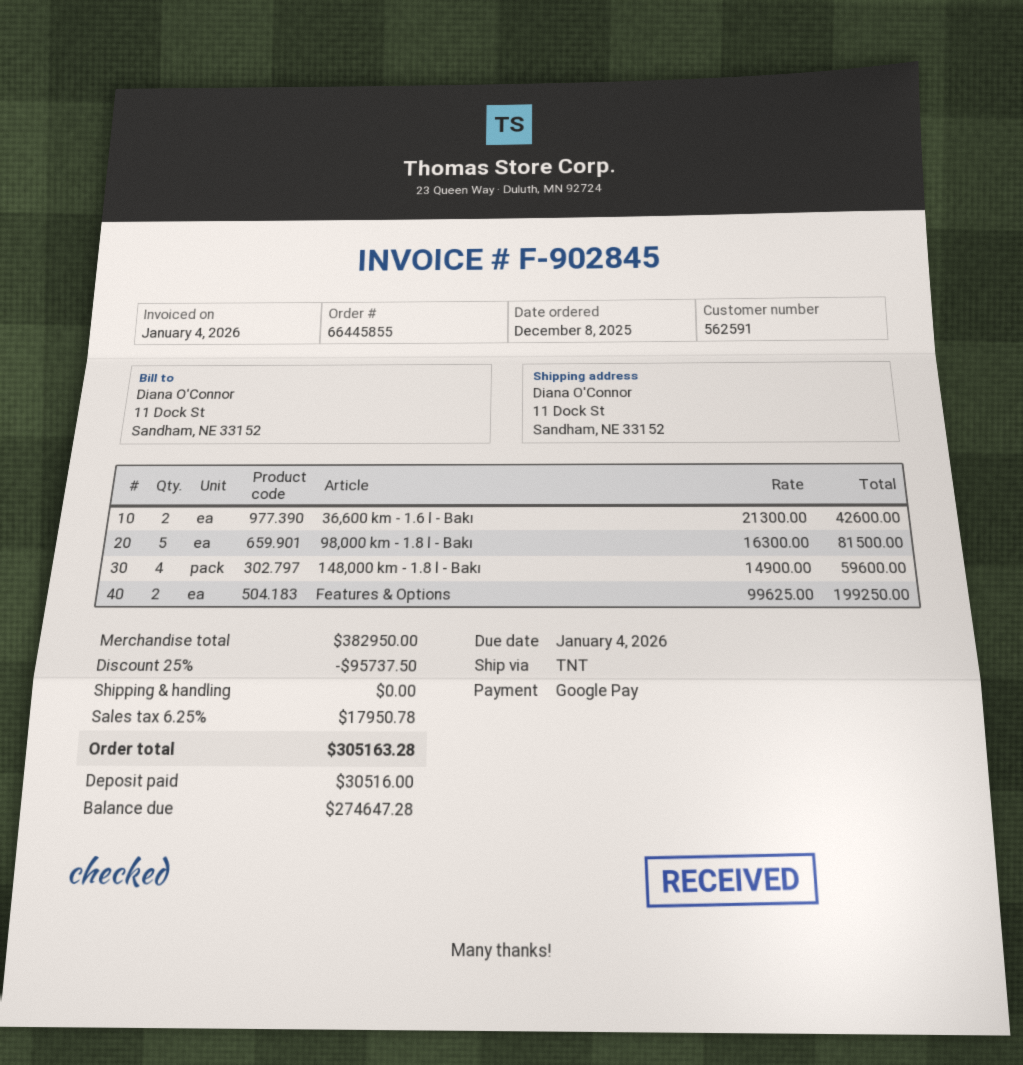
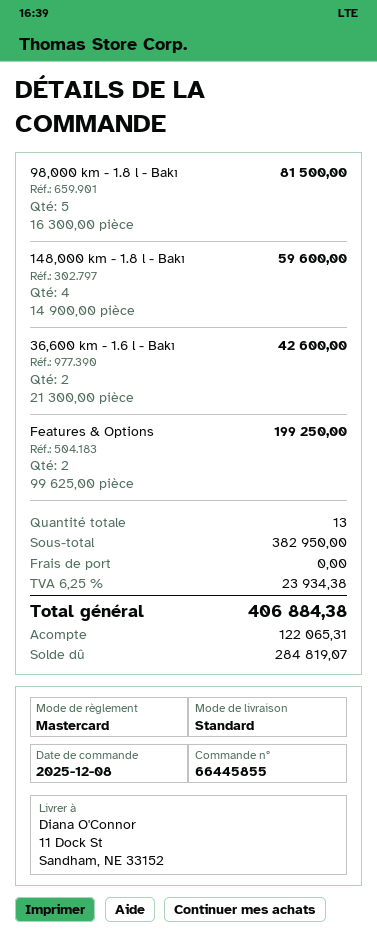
payment method: Google Pay -> Mastercard
shipping method: TNT -> standard
discount: 25% = 95737.50 -> none
tax: 6.25% = 17950.78 -> 6.25% = 23934.38
total: 305163.28 -> 406884.38
deposit: 30516.00 -> 122065.31
balance: 274647.28 -> 284819.07

